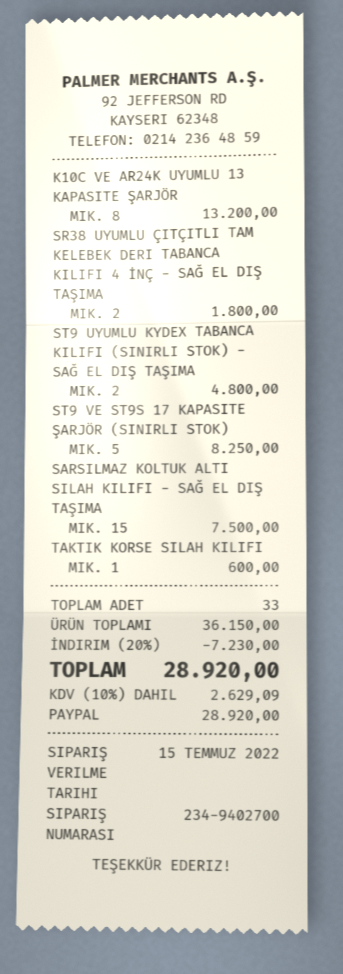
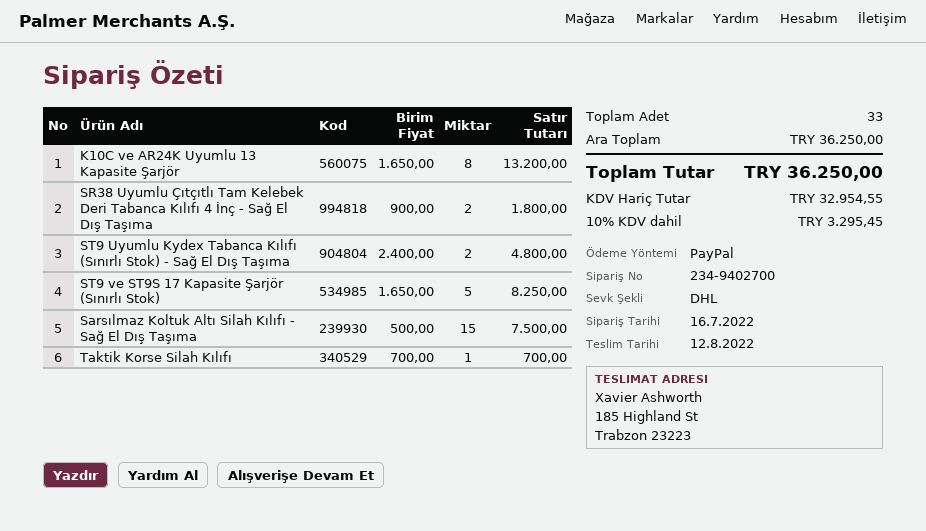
order date: 2022-07-15 -> 2022-07-16
TAKTIK KORSE SILAH KILIFI: 1 for 600.00 -> 1 for 700.00
subtotal: 36150.00 -> 36250.00
discount: 20% = 7230.00 -> none
tax: 10% = 2629.09 -> 10% = 3295.45
total: 28920.00 -> 36250.00

